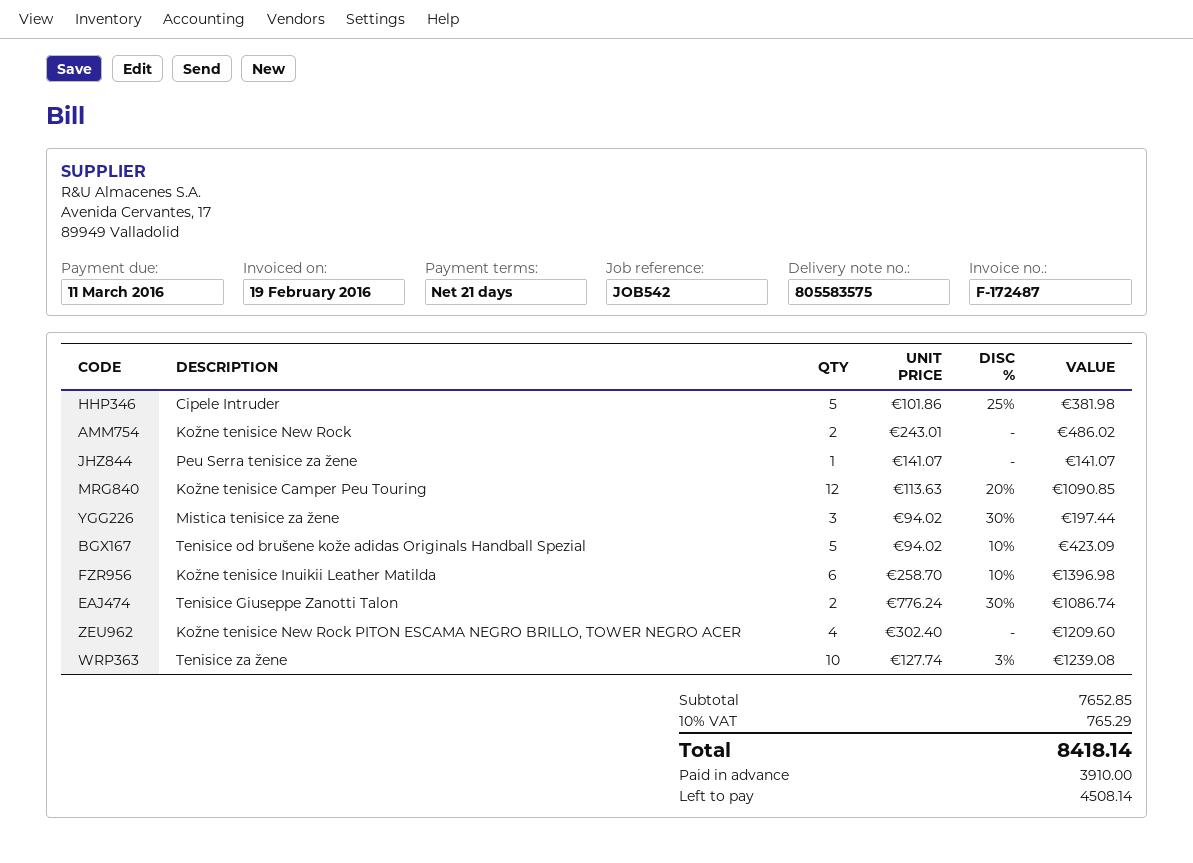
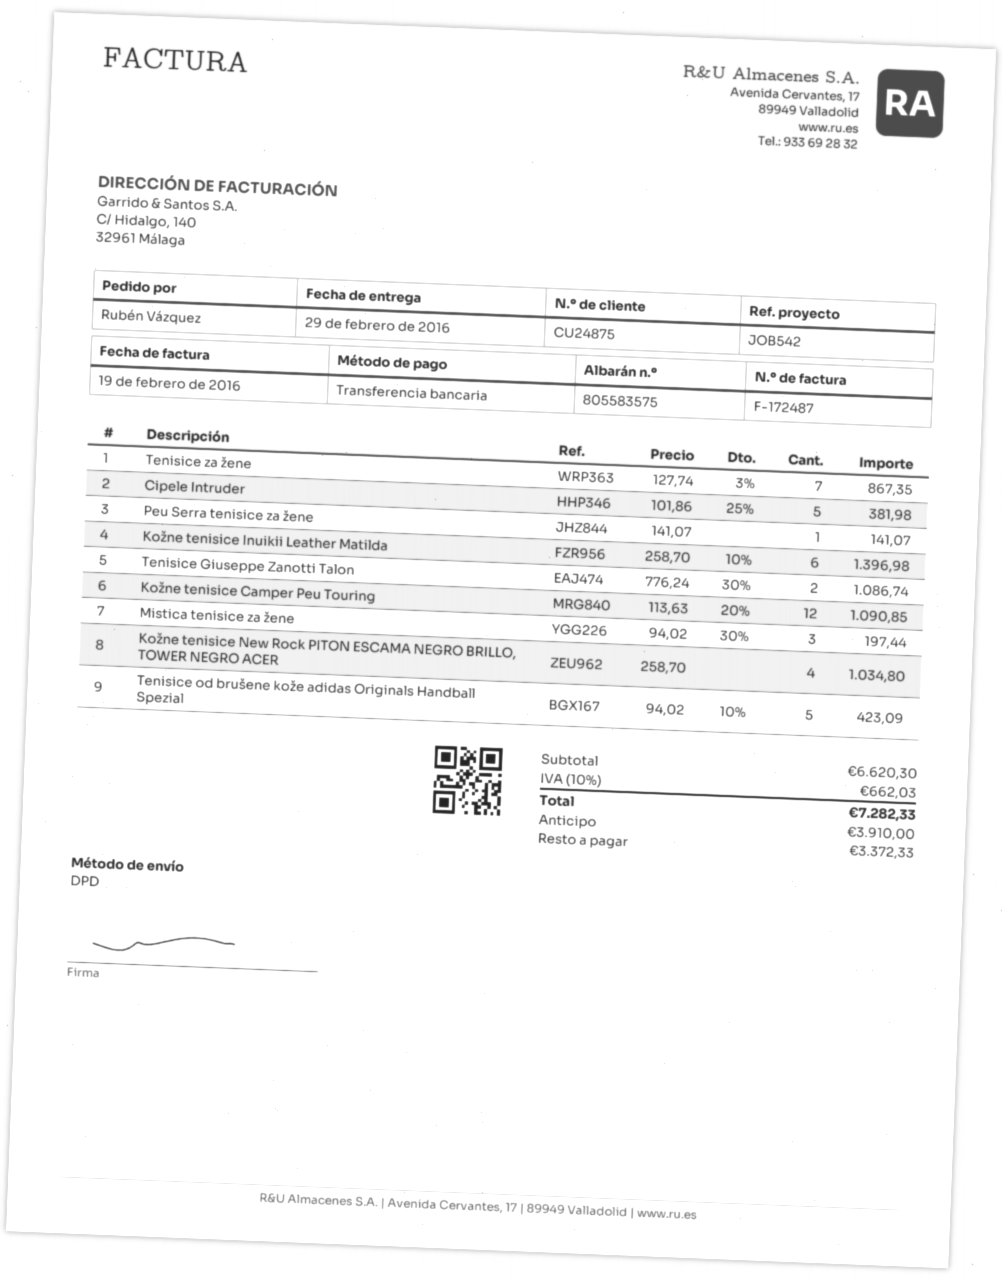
Kožne tenisice New Rock: 2 x 243.01 = 486.02 -> none
Kožne tenisice New Rock PITON ESCAMA NEGRO BRILLO, TOWER NEGRO ACER: 4 x 302.40 = 1209.60 -> 4 x 258.70 = 1034.80
Tenisice za žene: 10 x 127.74 - 3% = 1239.08 -> 7 x 127.74 - 3% = 867.35
subtotal: 7652.85 -> 6620.30
tax: 10% = 765.29 -> 10% = 662.03
total: 8418.14 -> 7282.33
balance: 4508.14 -> 3372.33

